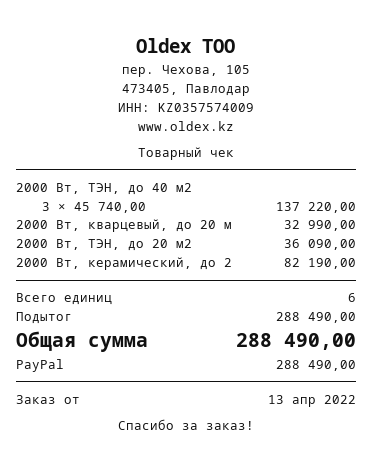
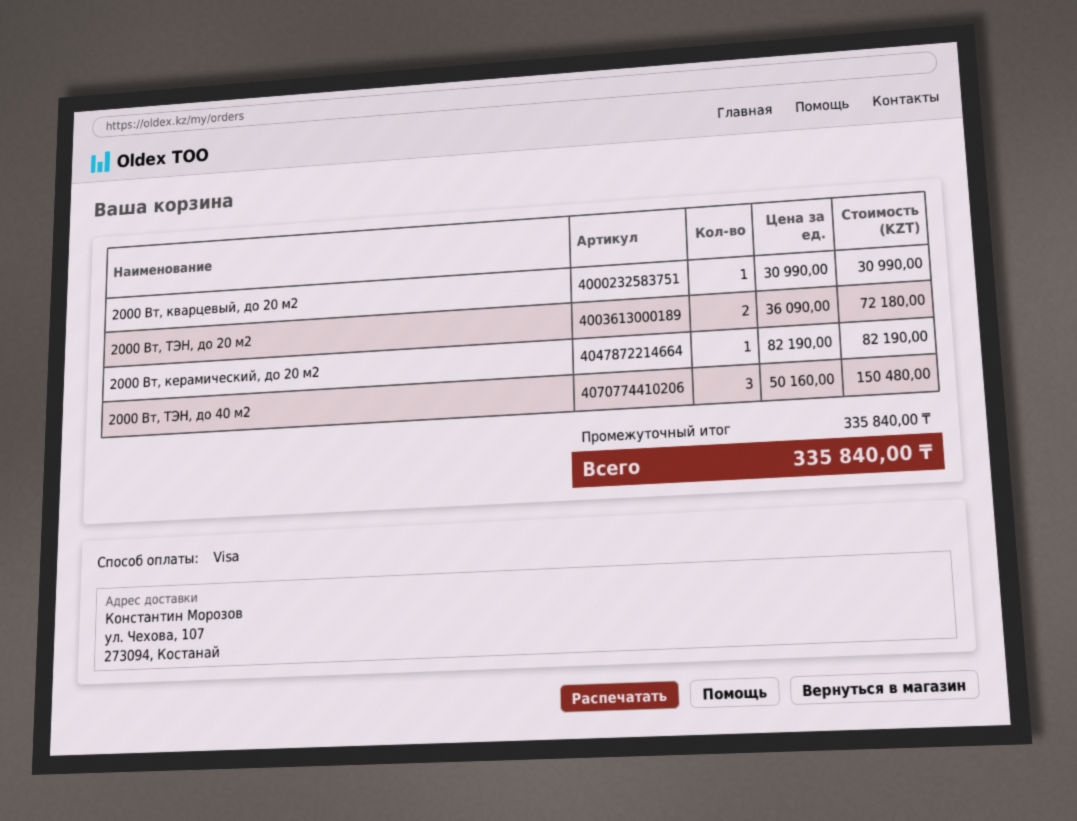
payment method: PayPal -> Visa
2000 Вт, ТЭН, до 40 м2: 3 x 45740.00 = 137220.00 -> 3 x 50160.00 = 150480.00
2000 Вт, кварцевый, до 20 м: 1 x 32990.00 = 32990.00 -> 1 x 30990.00 = 30990.00
2000 Вт, ТЭН, до 20 м2: 1 x 36090.00 = 36090.00 -> 2 x 36090.00 = 72180.00
subtotal: 288490.00 -> 335840.00
total: 288490.00 -> 335840.00

